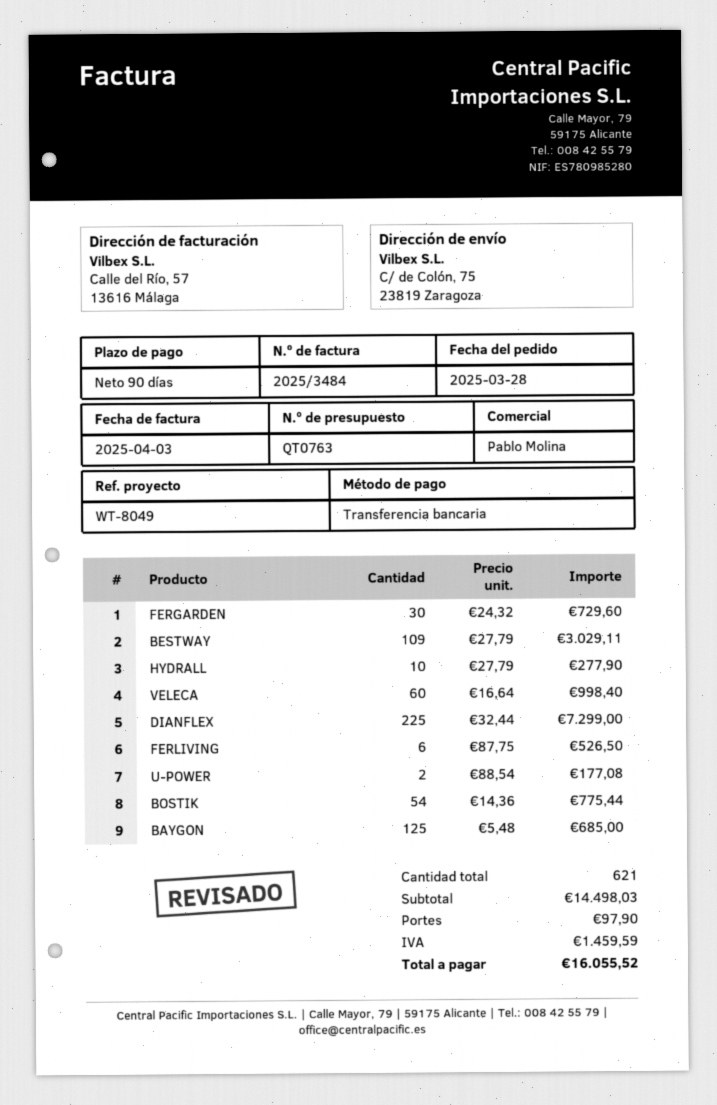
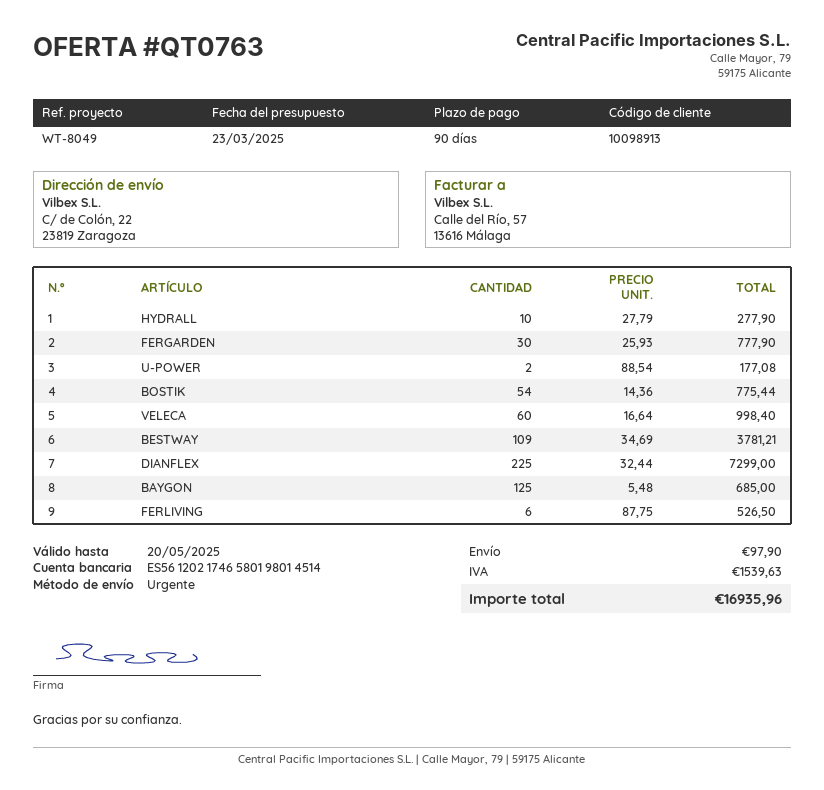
ship to: C/ de Colón, 75, 23819 Zaragoza -> C/ de Colón, 22, 23819 Zaragoza
FERGARDEN: 30 x 24.32 = 729.60 -> 30 x 25.93 = 777.90
BESTWAY: 109 x 27.79 = 3029.11 -> 109 x 34.69 = 3781.21
tax: 1459.59 -> 1539.63
total: 16055.52 -> 16935.96

